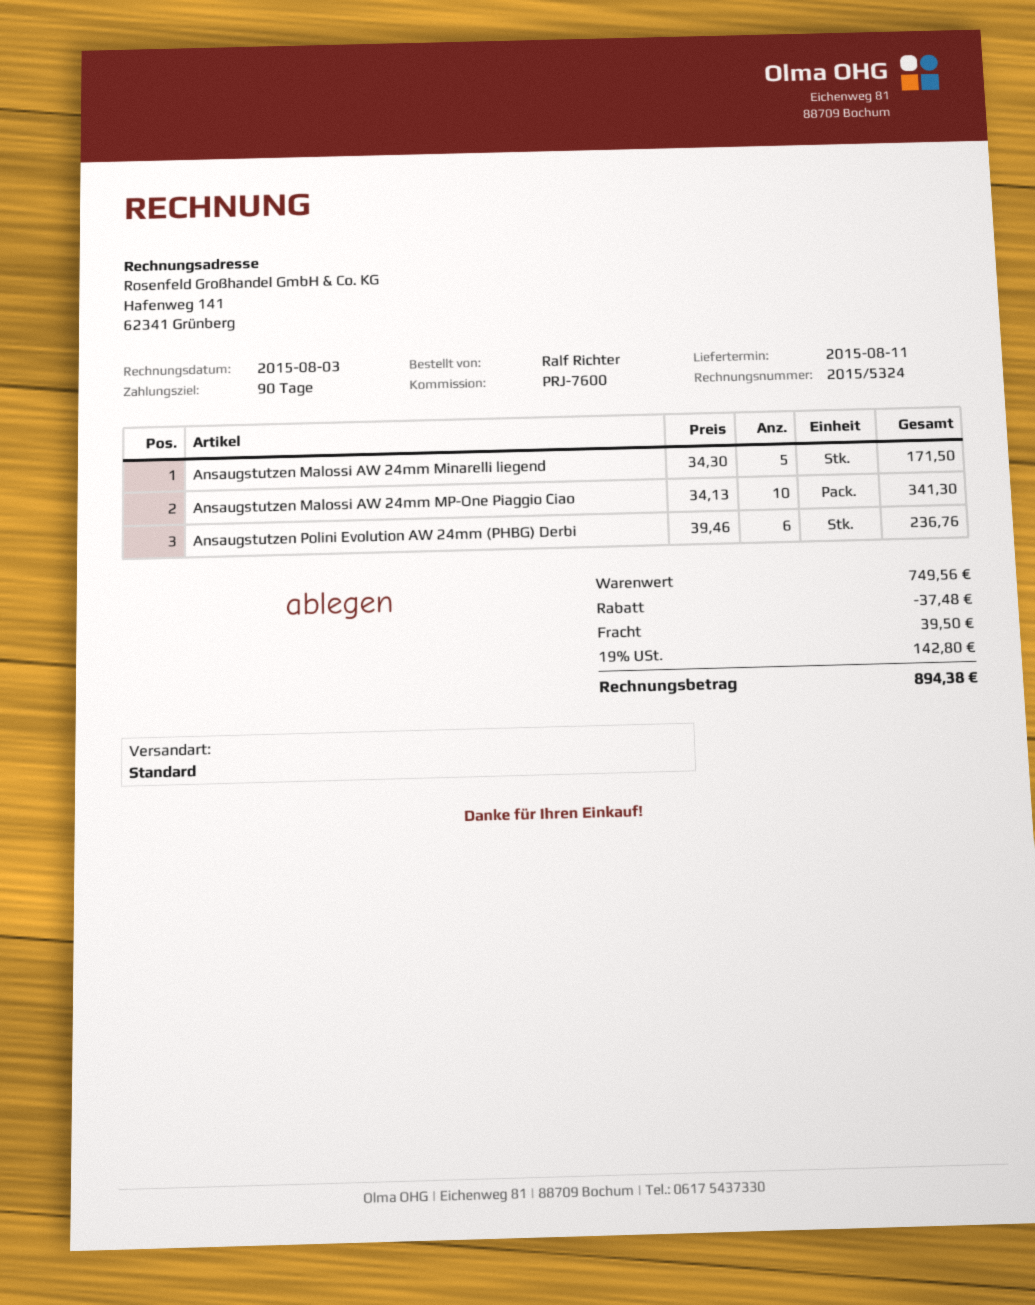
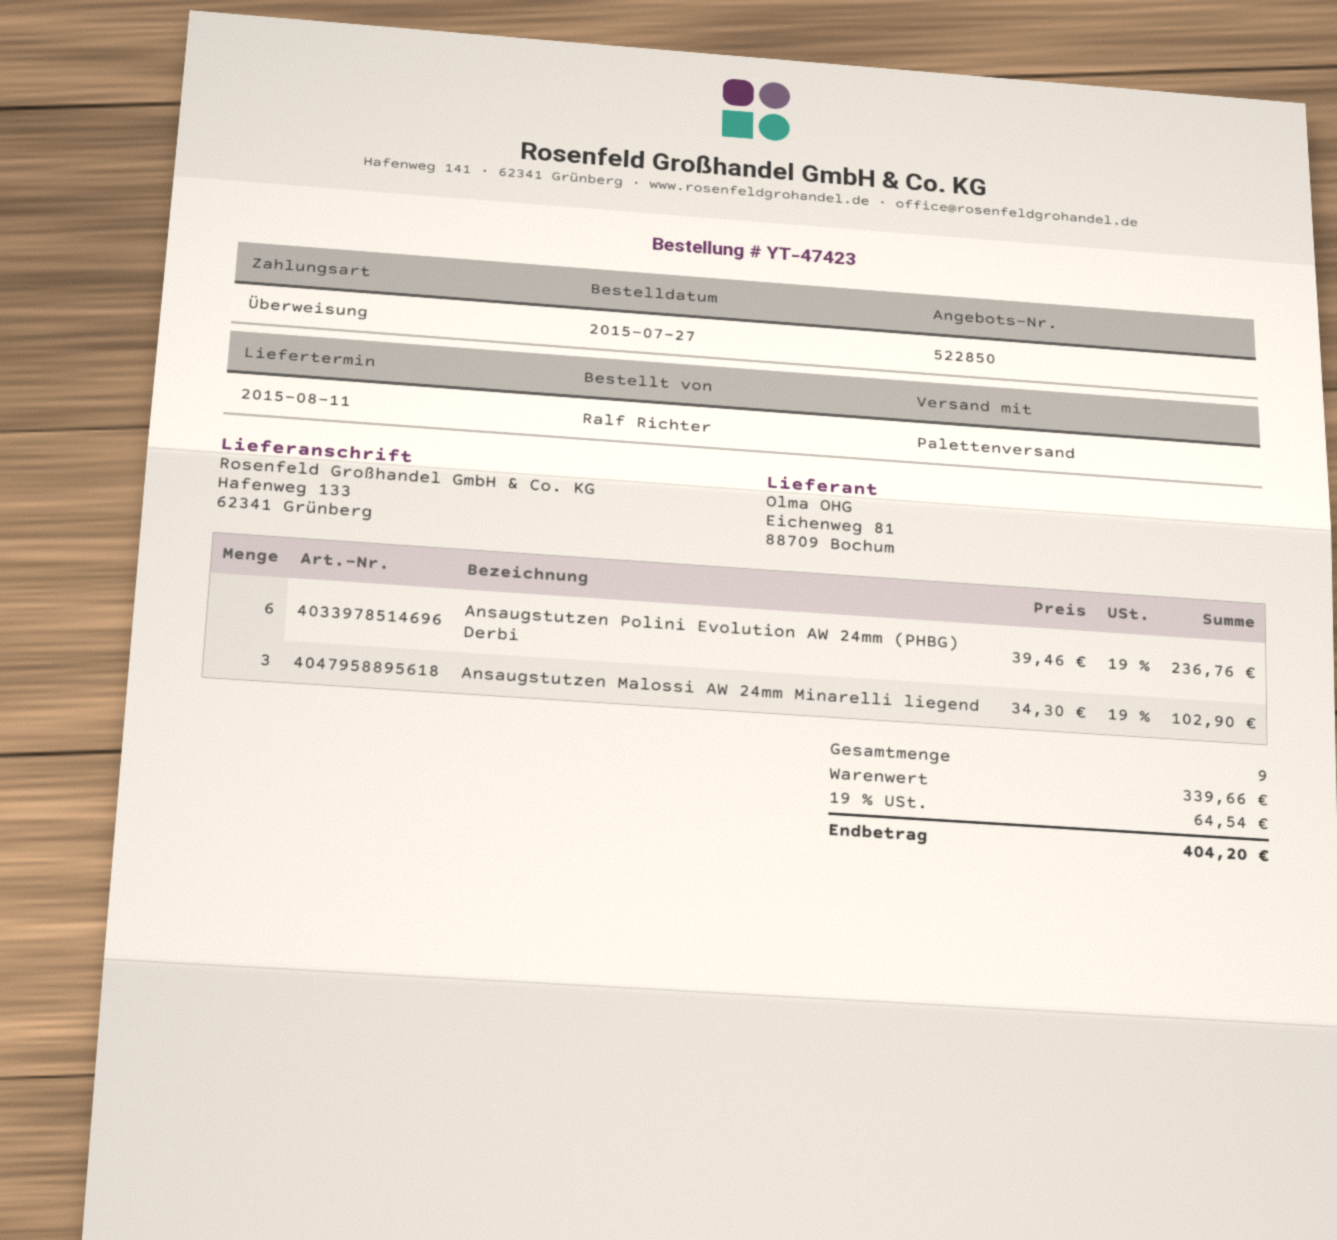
shipping method: standard -> pallet freight
Ansaugstutzen Malossi AW 24mm Minarelli liegend: 5 x 34.30 = 171.50 -> 3 x 34.30 = 102.90
Ansaugstutzen Malossi AW 24mm MP-One Piaggio Ciao: 10 x 34.13 = 341.30 -> none
subtotal: 749.56 -> 339.66
discount: 37.48 -> none
shipping: 39.50 -> none
tax: 19% = 142.80 -> 19% = 64.54
total: 894.38 -> 404.20

